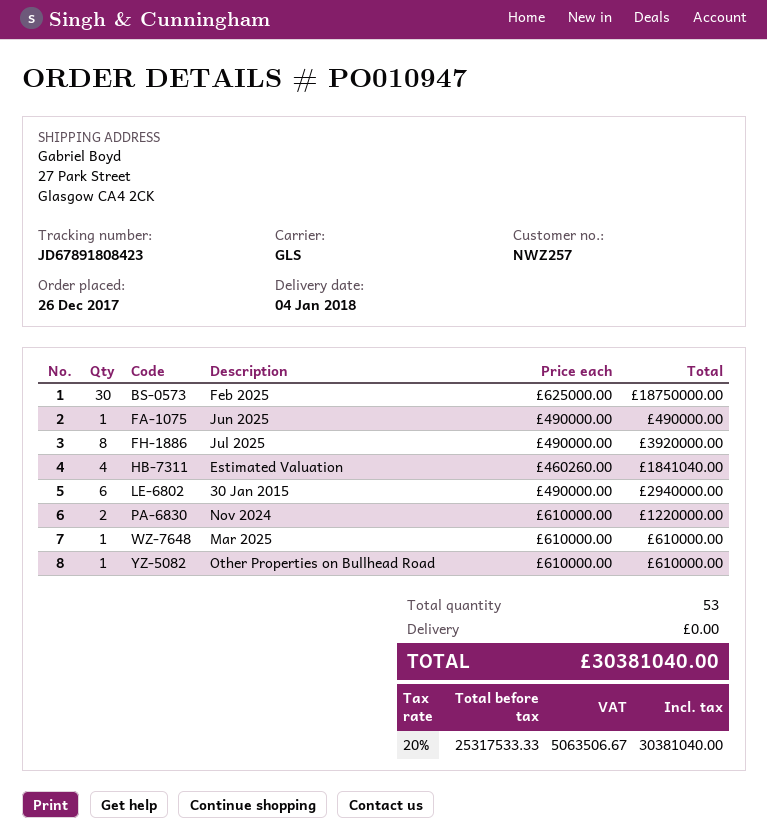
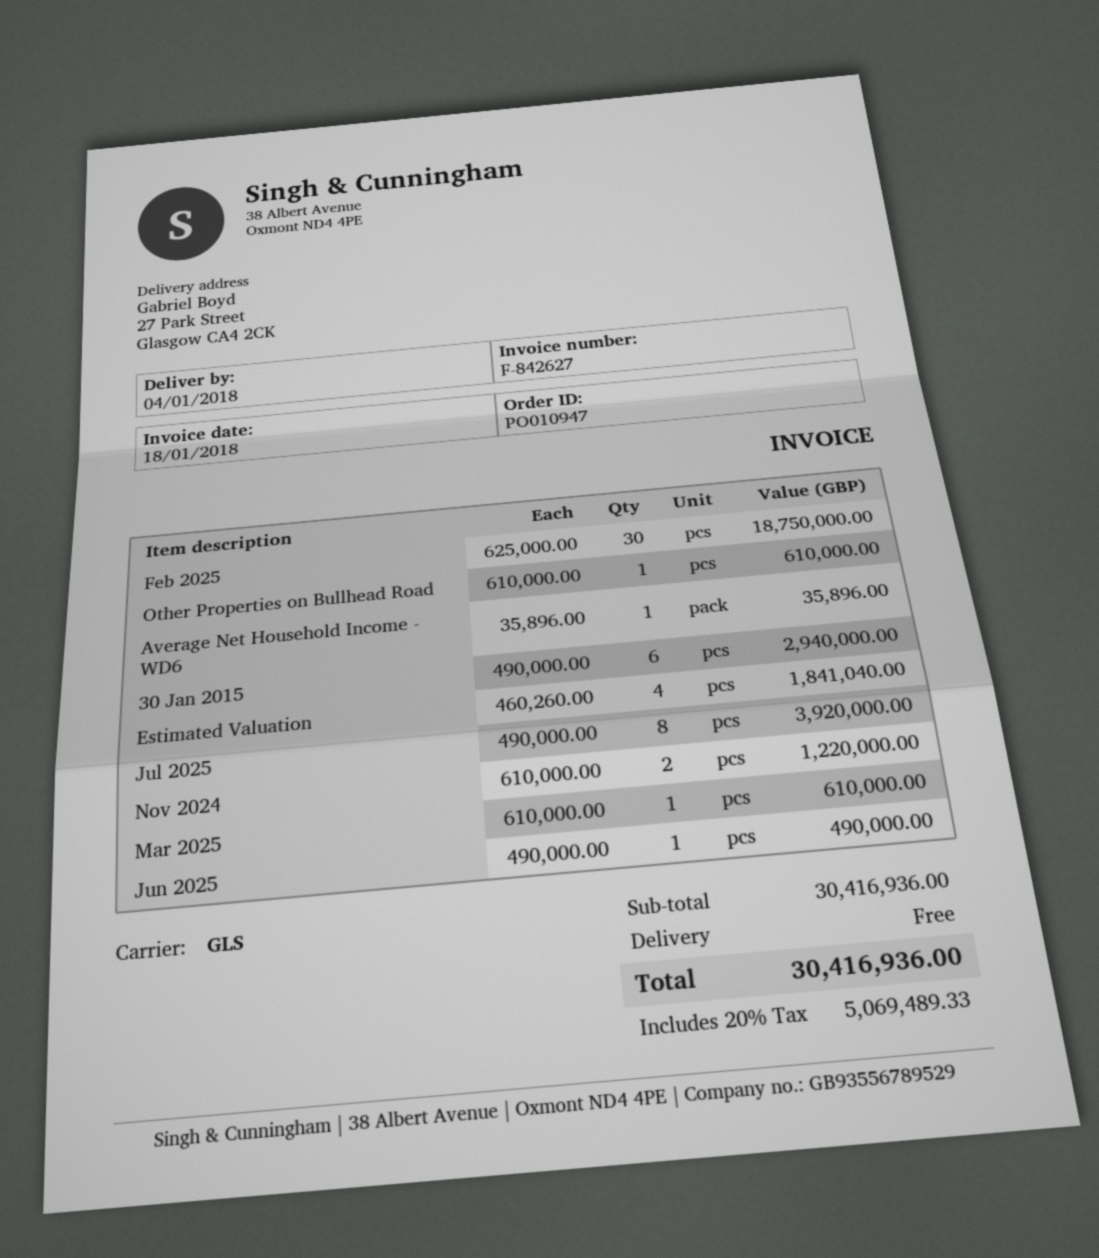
Average Net Household Income - WD6: none -> 1 x 35896.00 = 35896.00
tax: 20% = 5063506.67 -> 20% = 5069489.33
total: 30381040.00 -> 30416936.00

